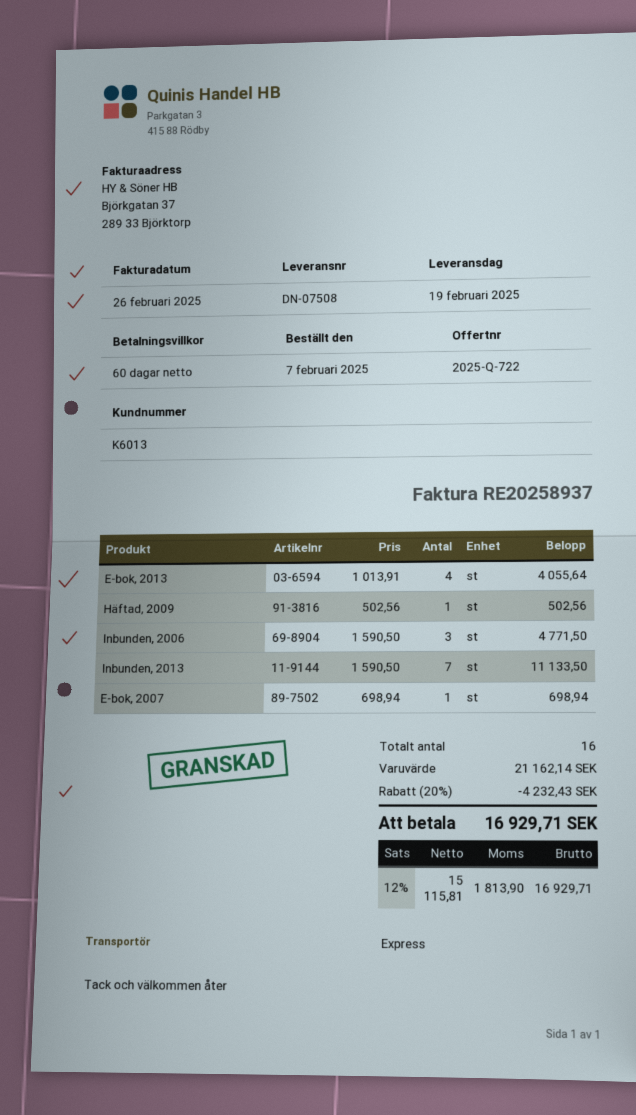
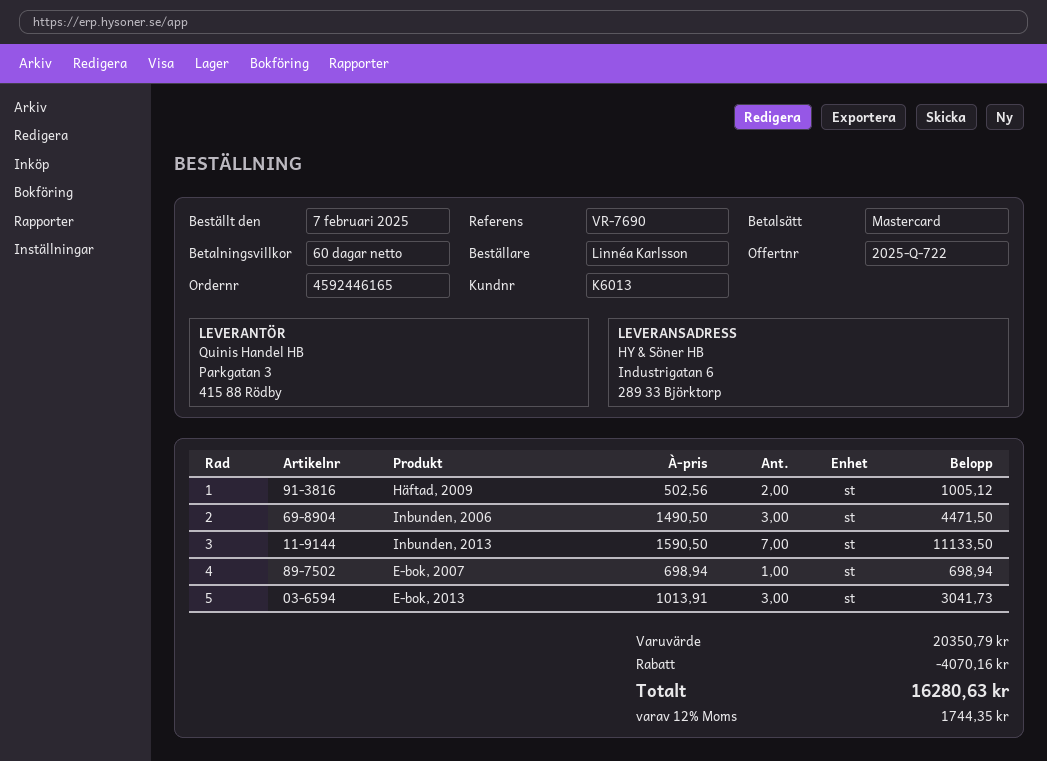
E-bok, 2013: 4 x 1013.91 = 4055.64 -> 3 x 1013.91 = 3041.73
Häftad, 2009: 1 x 502.56 = 502.56 -> 2 x 502.56 = 1005.12
Inbunden, 2006: 3 x 1590.50 = 4771.50 -> 3 x 1490.50 = 4471.50
subtotal: 21162.14 -> 20350.79
discount: 4232.43 -> 4070.16
tax: 12% = 1813.90 -> 12% = 1744.35
total: 16929.71 -> 16280.63

